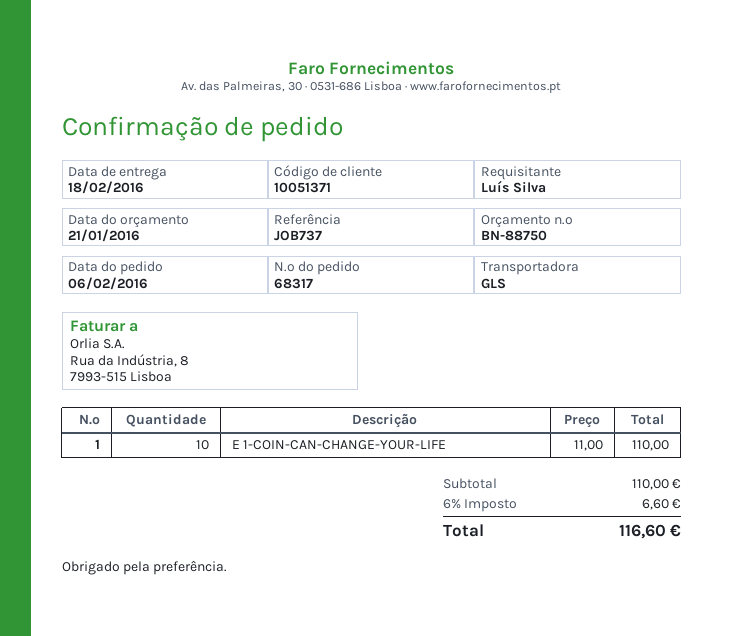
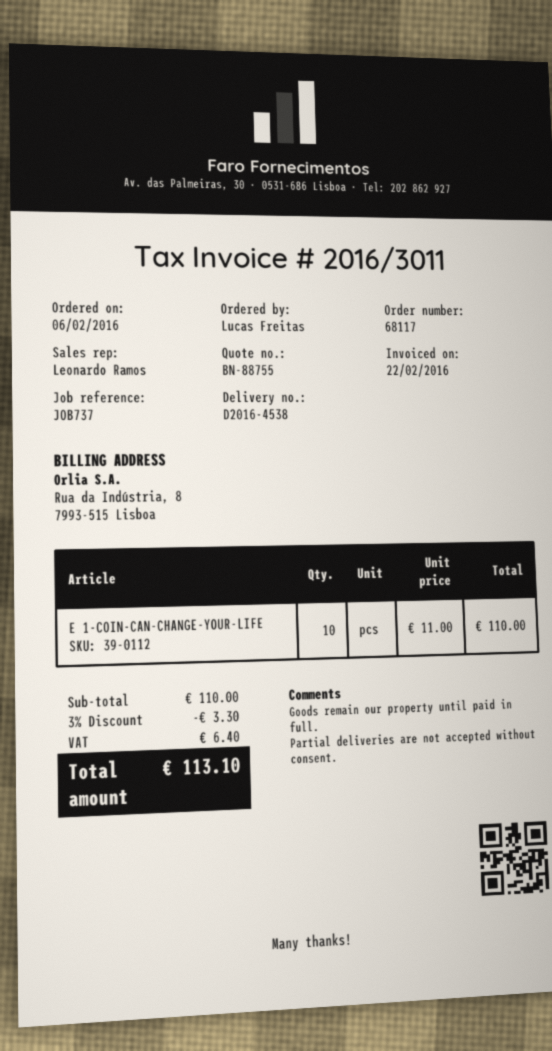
quote number: BN-88750 -> BN-88755
order number: 68317 -> 68117
ordered by: Luís Silva -> Lucas Freitas
discount: none -> 3% = 3.30
tax: 6.60 -> 6.40
total: 116.60 -> 113.10

